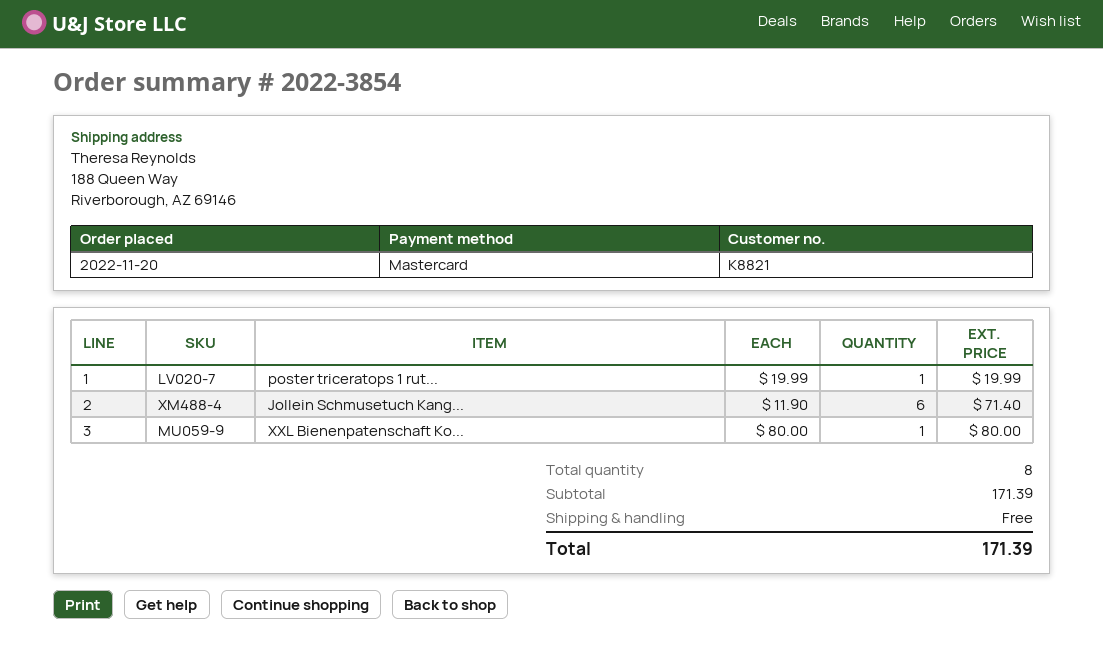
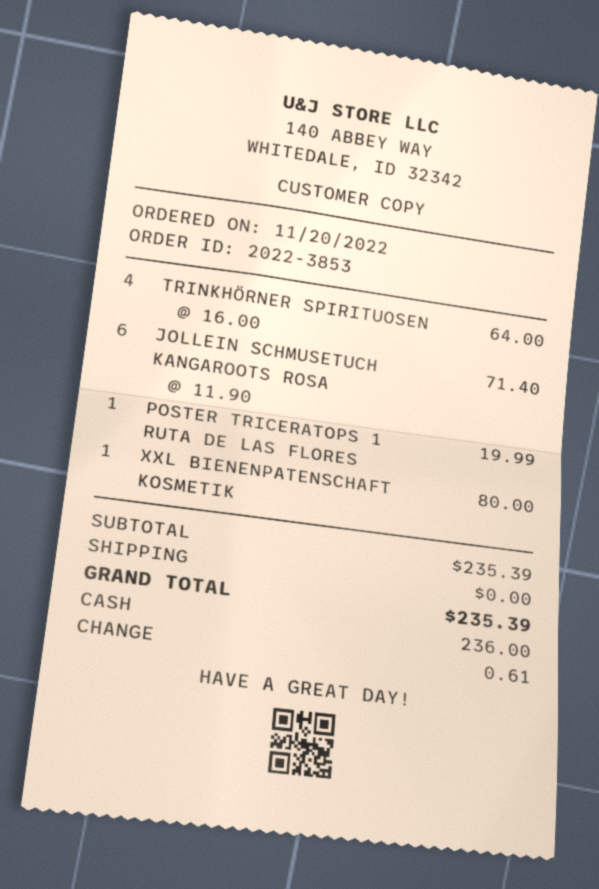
order number: 2022-3854 -> 2022-3853
payment method: Mastercard -> cash
TRINKHÖRNER SPIRITUOSEN: none -> 4 x 16.00 = 64.00
subtotal: 171.39 -> 235.39
total: 171.39 -> 235.39

